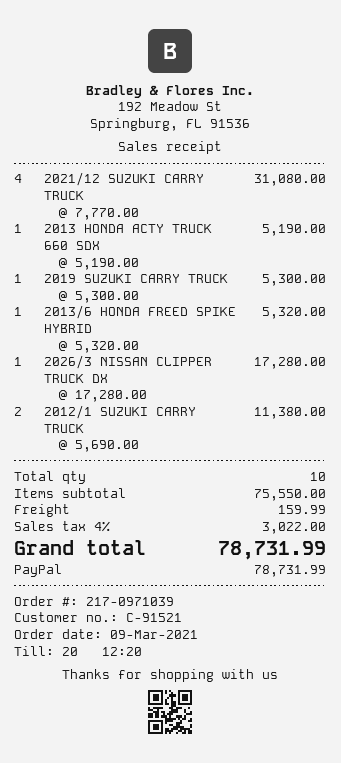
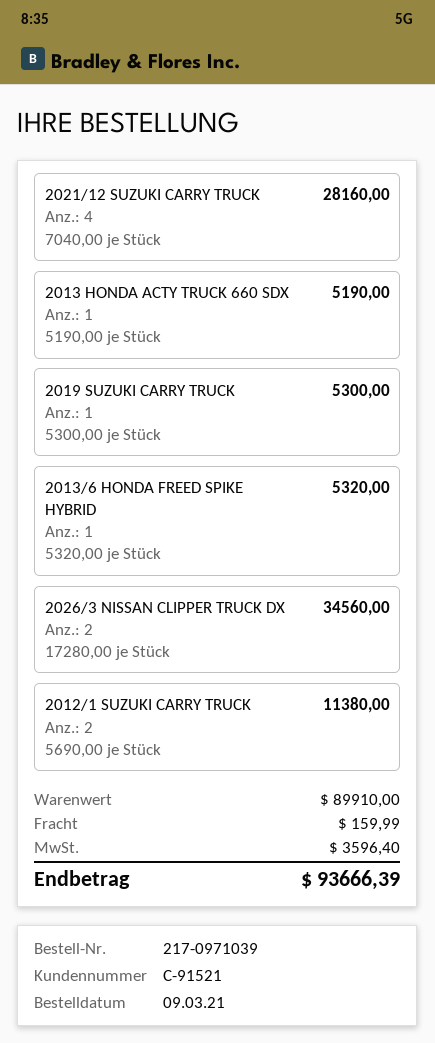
2021/12 SUZUKI CARRY TRUCK: 4 x 7770.00 = 31080.00 -> 4 x 7040.00 = 28160.00
2026/3 NISSAN CLIPPER TRUCK DX: 1 x 17280.00 = 17280.00 -> 2 x 17280.00 = 34560.00
subtotal: 75550.00 -> 89910.00
tax: 3022.00 -> 3596.40
total: 78731.99 -> 93666.39

